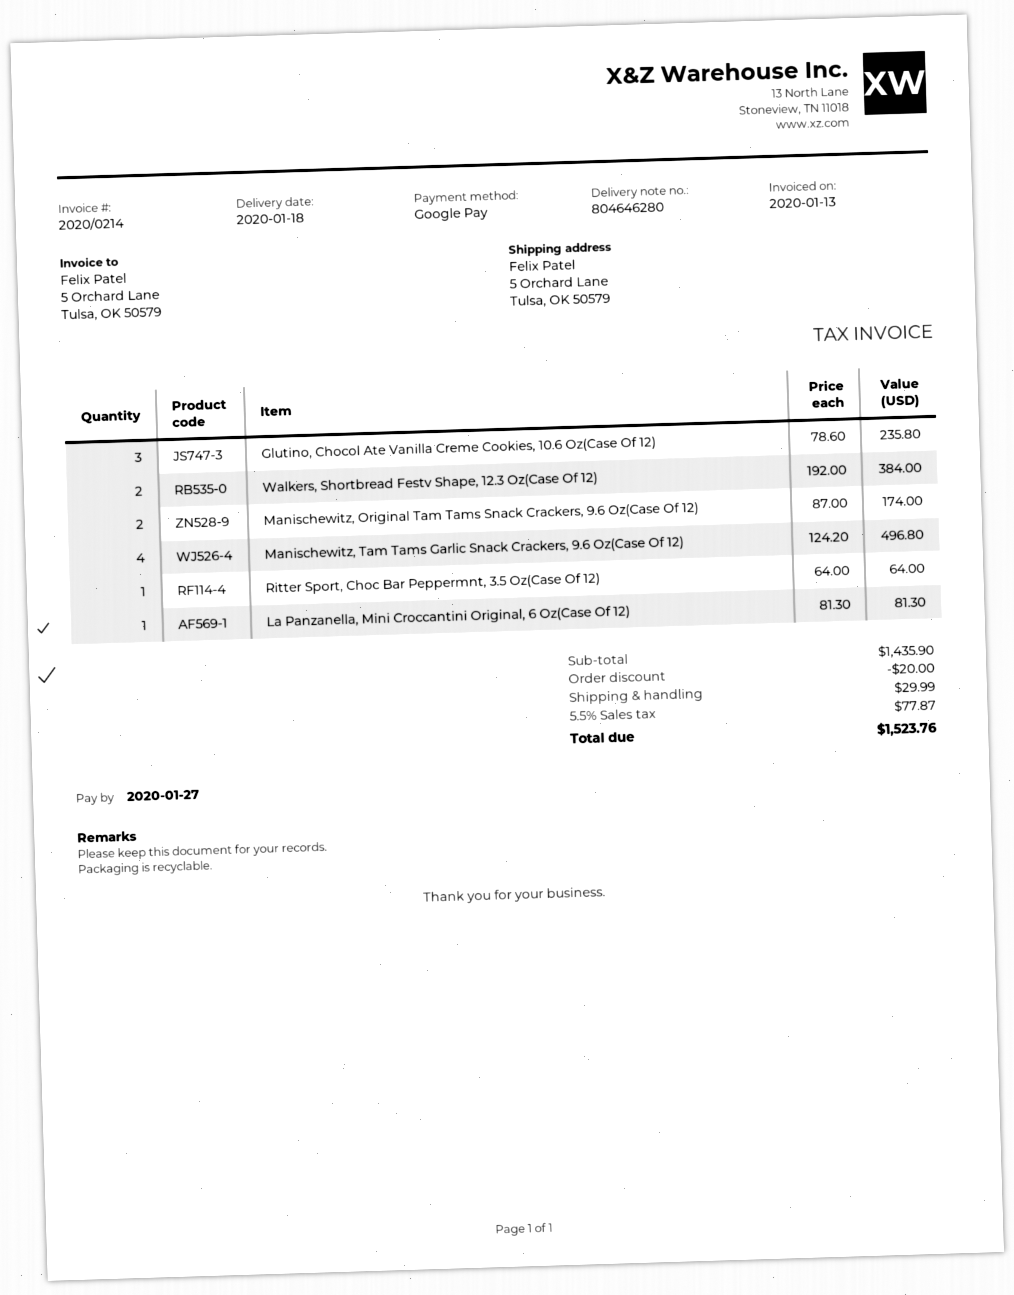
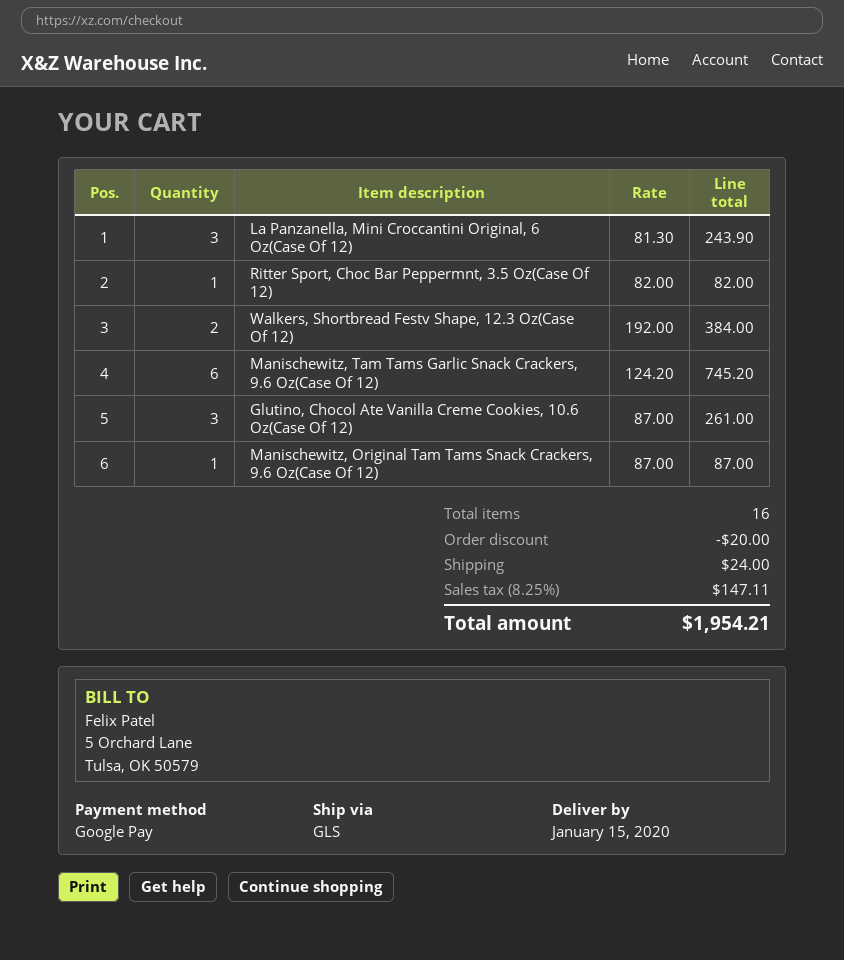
delivery date: 2020-01-18 -> 2020-01-15
Glutino, Chocol Ate Vanilla Creme Cookies, 10.6 Oz(Case Of 12): 3 x 78.60 = 235.80 -> 3 x 87.00 = 261.00
Manischewitz, Original Tam Tams Snack Crackers, 9.6 Oz(Case Of 12): 2 x 87.00 = 174.00 -> 1 x 87.00 = 87.00
Manischewitz, Tam Tams Garlic Snack Crackers, 9.6 Oz(Case Of 12): 4 x 124.20 = 496.80 -> 6 x 124.20 = 745.20
Ritter Sport, Choc Bar Peppermnt, 3.5 Oz(Case Of 12): 1 x 64.00 = 64.00 -> 1 x 82.00 = 82.00
La Panzanella, Mini Croccantini Original, 6 Oz(Case Of 12): 1 x 81.30 = 81.30 -> 3 x 81.30 = 243.90
shipping: 29.99 -> 24.00
tax: 5.5% = 77.87 -> 8.25% = 147.11
total: 1523.76 -> 1954.21

